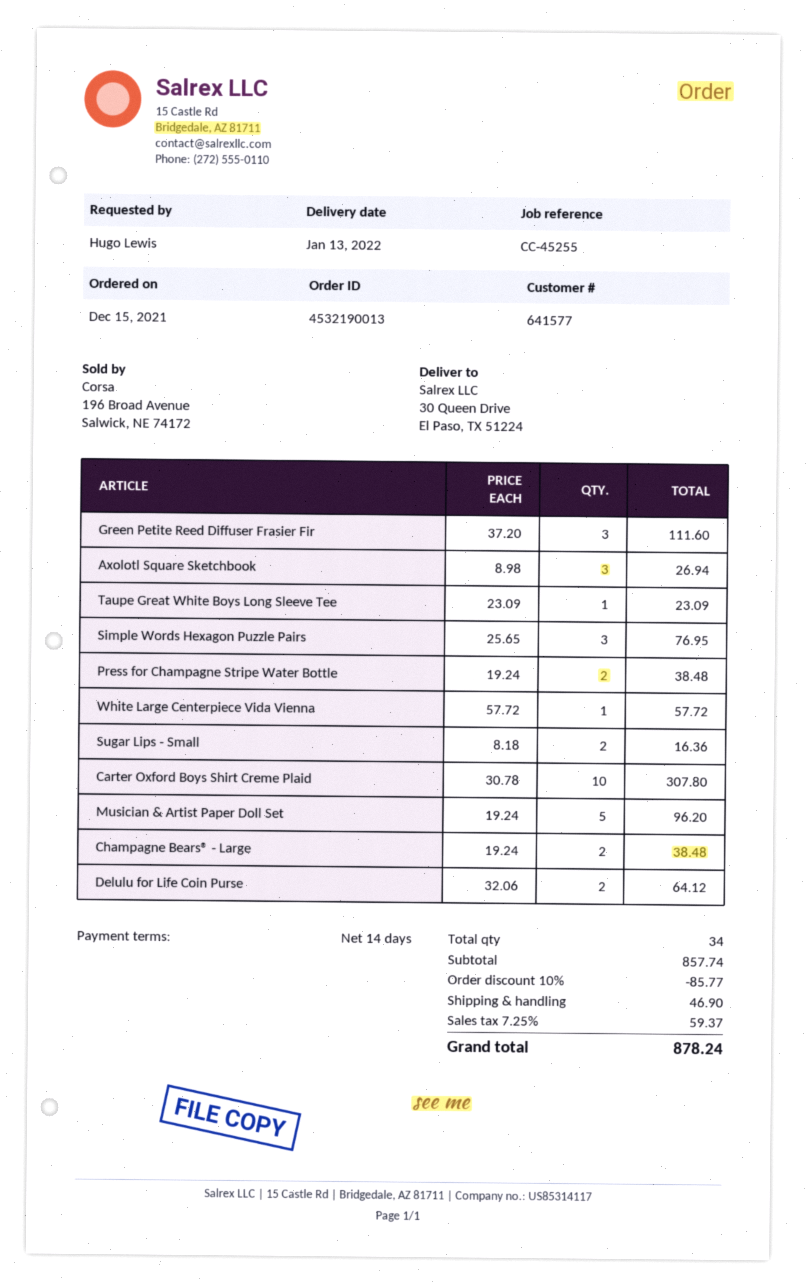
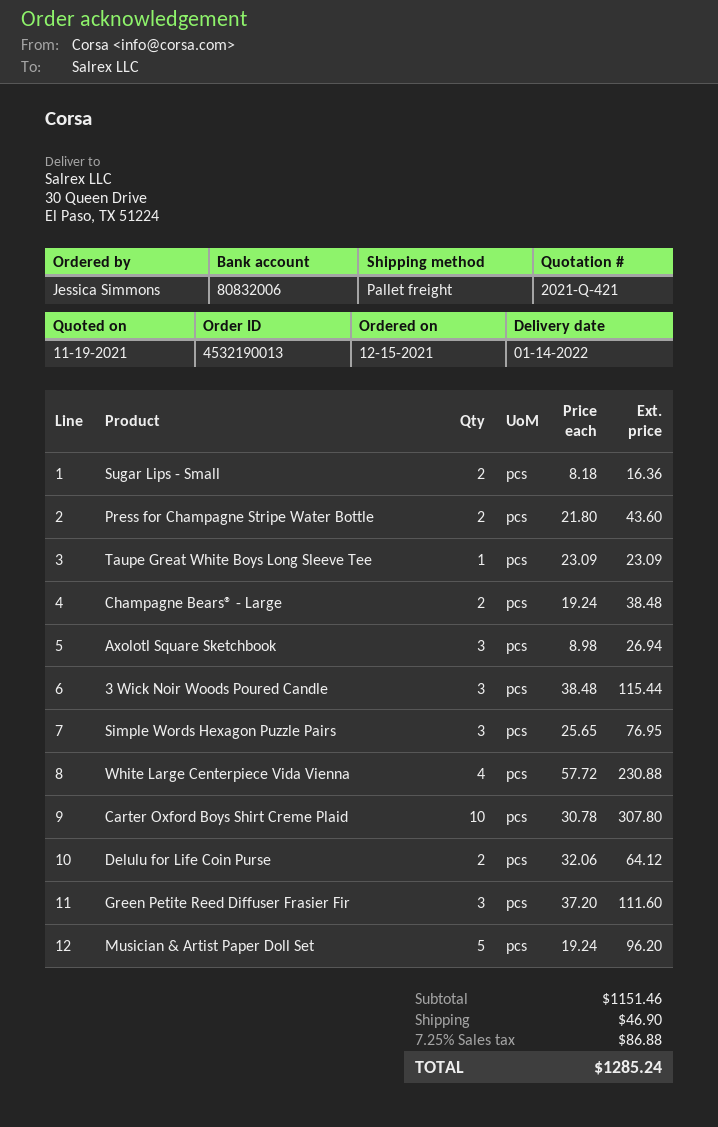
delivery date: 2022-01-13 -> 2022-01-14
ordered by: Hugo Lewis -> Jessica Simmons
Press for Champagne Stripe Water Bottle: 2 x 19.24 = 38.48 -> 2 x 21.80 = 43.60
White Large Centerpiece Vida Vienna: 1 x 57.72 = 57.72 -> 4 x 57.72 = 230.88
3 Wick Noir Woods Poured Candle: none -> 3 x 38.48 = 115.44
subtotal: 857.74 -> 1151.46
discount: 10% = 85.77 -> none
tax: 7.25% = 59.37 -> 7.25% = 86.88
total: 878.24 -> 1285.24

